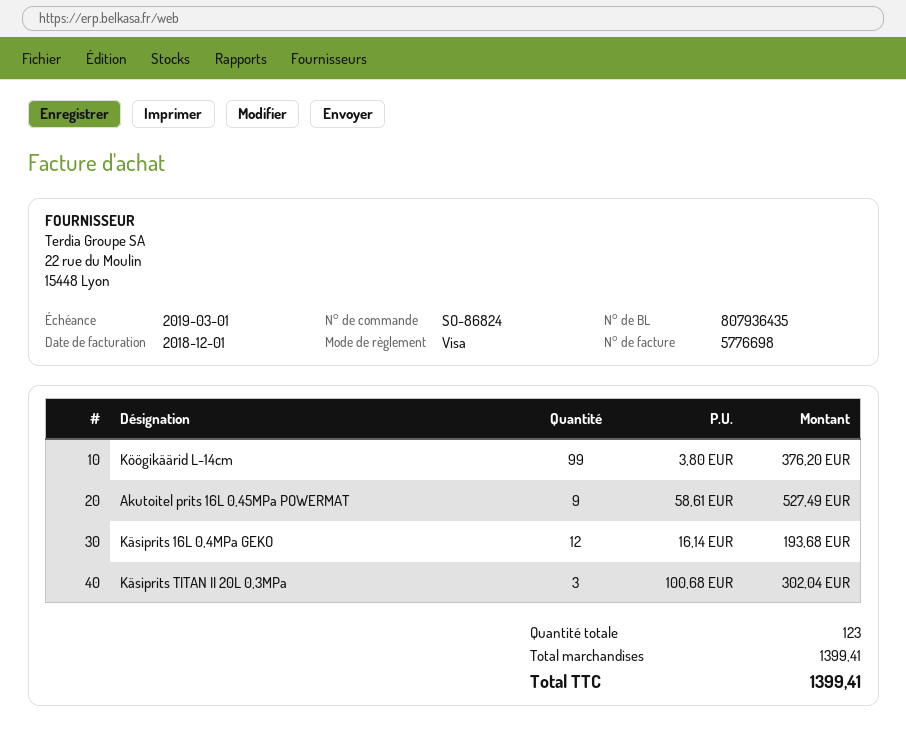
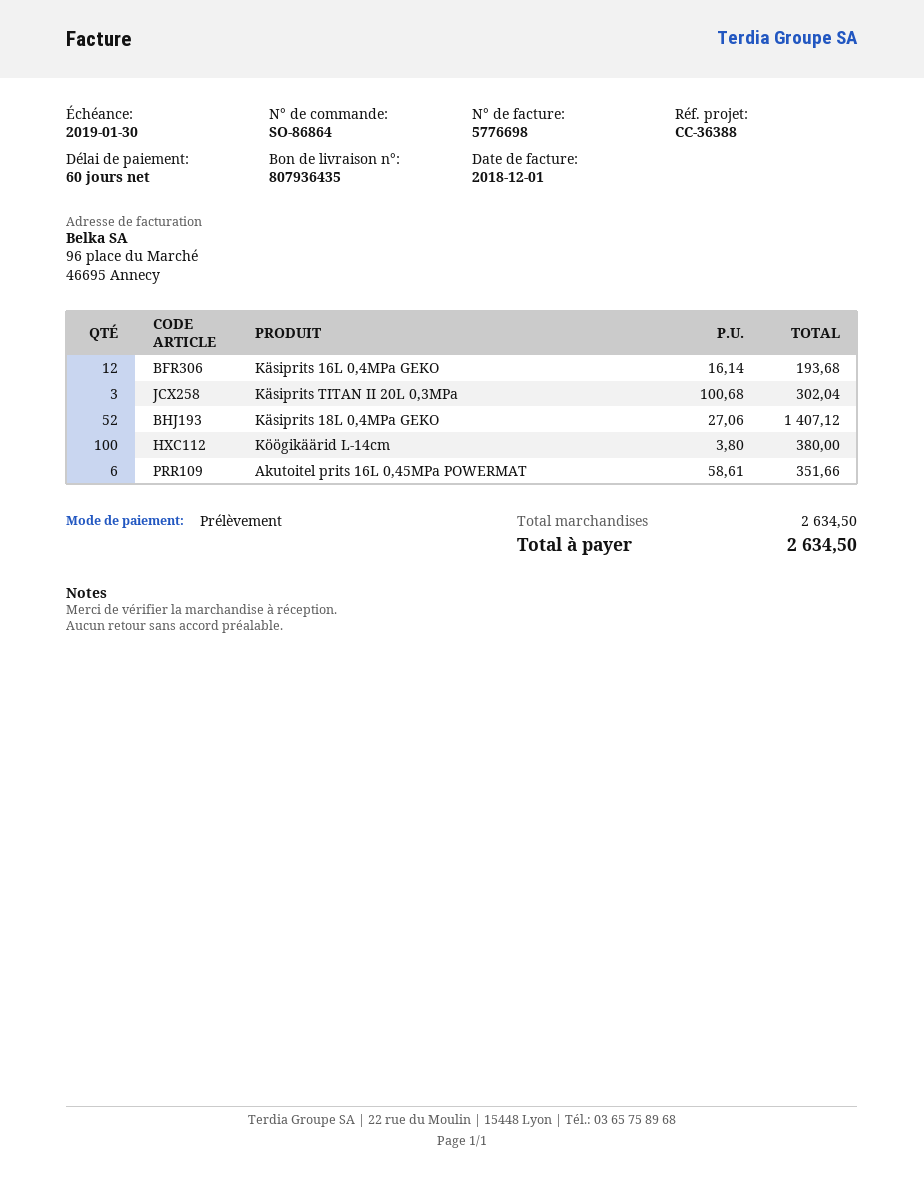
order number: SO-86824 -> SO-86864
due date: 2019-03-01 -> 2019-01-30
payment method: Visa -> direct debit
Köögikäärid L-14cm: 99 x 3.80 = 376.20 -> 100 x 3.80 = 380.00
Akutoitel prits 16L 0,45MPa POWERMAT: 9 x 58.61 = 527.49 -> 6 x 58.61 = 351.66
Käsiprits 18L 0,4MPa GEKO: none -> 52 x 27.06 = 1407.12
subtotal: 1399.41 -> 2634.50
total: 1399.41 -> 2634.50

